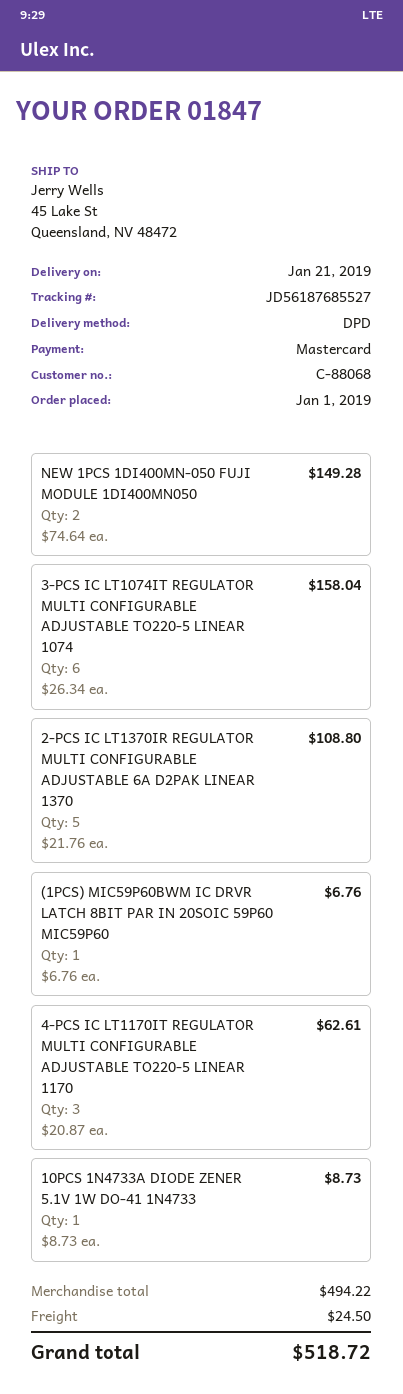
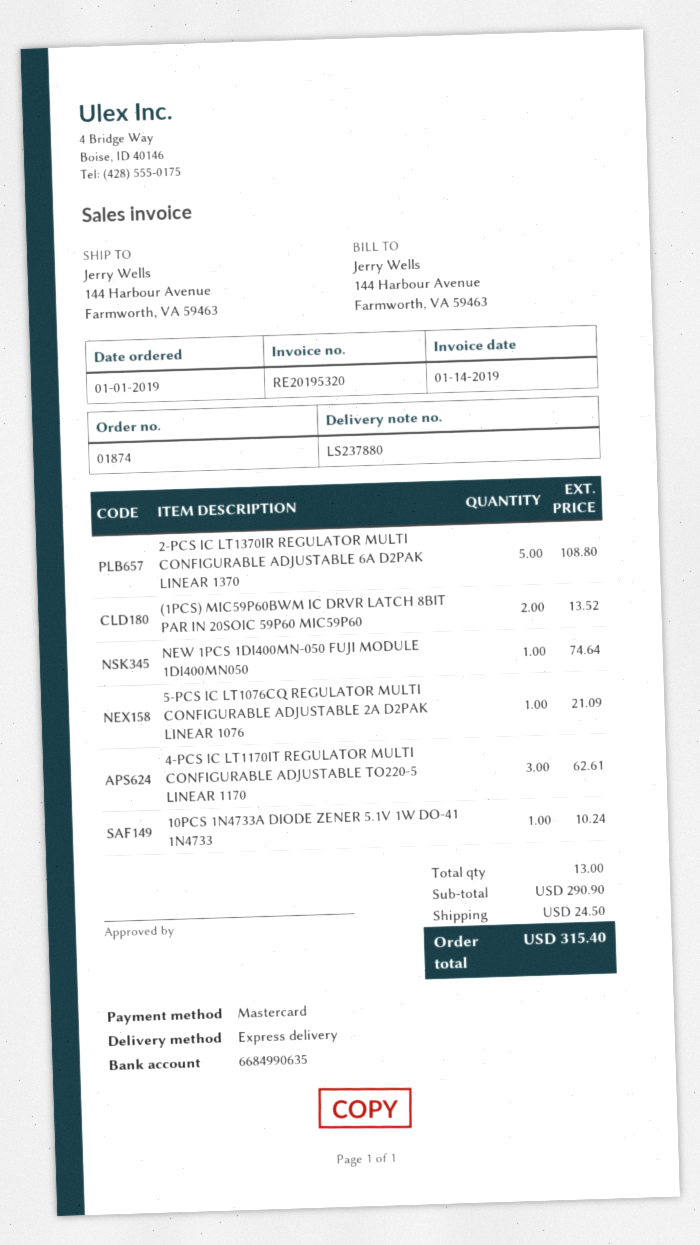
order number: 01847 -> 01874
shipping method: DPD -> express
ship to: 45 Lake St, Queensland, NV 48472 -> 144 Harbour Avenue, Farmworth, VA 59463
NEW 1PCS 1DI400MN-050 FUJI MODULE 1DI400MN050: 2 for 149.28 -> 1 for 74.64
3-PCS IC LT1074IT REGULATOR MULTI CONFIGURABLE ADJUSTABLE TO220-5 LINEAR 1074: 6 for 158.04 -> none
(1PCS) MIC59P60BWM IC DRVR LATCH 8BIT PAR IN 20SOIC 59P60 MIC59P60: 1 for 6.76 -> 2 for 13.52
10PCS 1N4733A DIODE ZENER 5.1V 1W DO-41 1N4733: 1 for 8.73 -> 1 for 10.24
5-PCS IC LT1076CQ REGULATOR MULTI CONFIGURABLE ADJUSTABLE 2A D2PAK LINEAR 1076: none -> 1 for 21.09
subtotal: 494.22 -> 290.90
total: 518.72 -> 315.40

